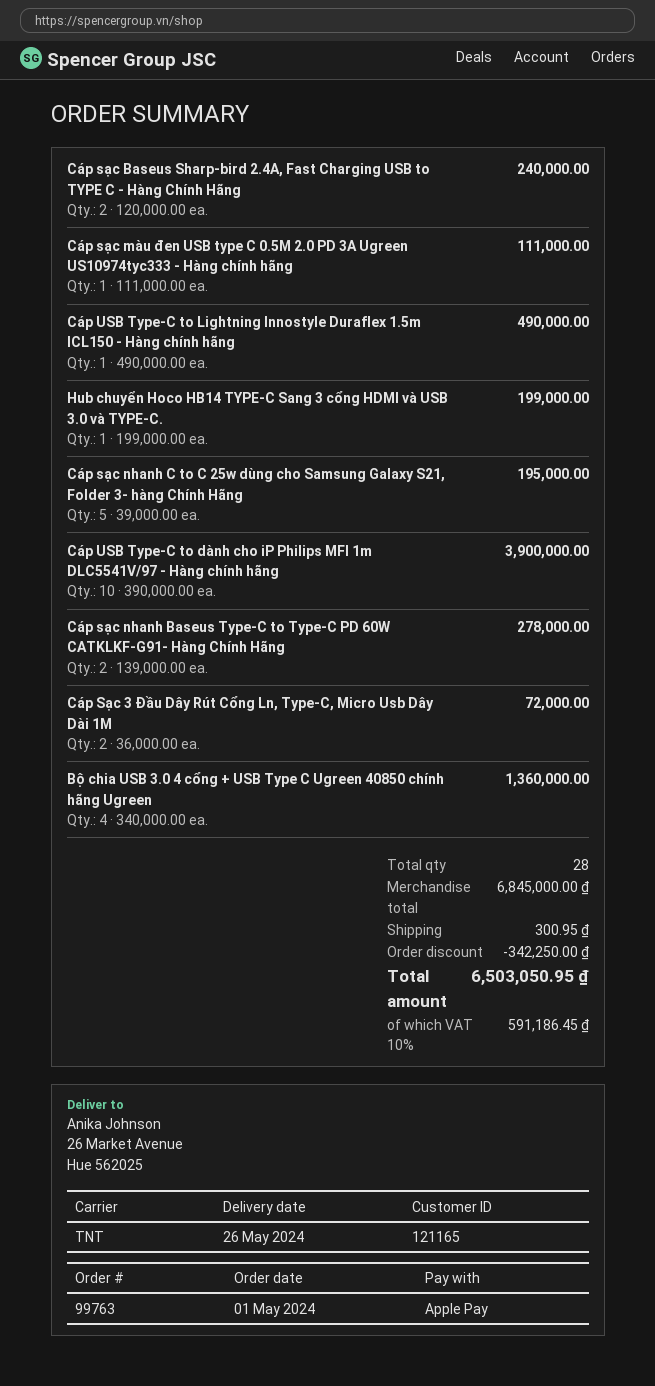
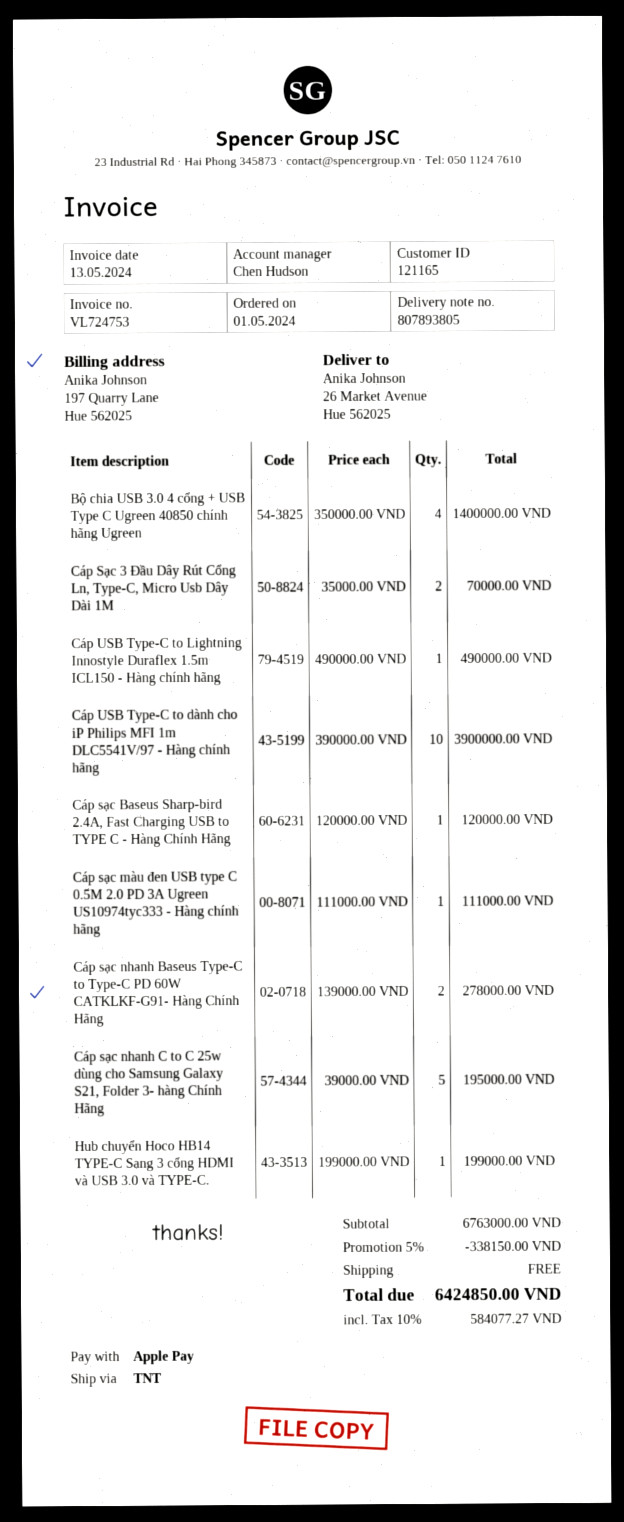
Cáp sạc Baseus Sharp-bird 2.4A, Fast Charging USB to TYPE C - Hàng Chính Hãng: 2 x 120000.00 = 240000.00 -> 1 x 120000.00 = 120000.00
Cáp Sạc 3 Đầu Dây Rút Cổng Ln, Type-C, Micro Usb Dây Dài 1M: 2 x 36000.00 = 72000.00 -> 2 x 35000.00 = 70000.00
Bộ chia USB 3.0 4 cổng + USB Type C Ugreen 40850 chính hãng Ugreen: 4 x 340000.00 = 1360000.00 -> 4 x 350000.00 = 1400000.00
subtotal: 6845000.00 -> 6763000.00
discount: 342250.00 -> 338150.00
shipping: 300.95 -> 0.00
tax: 10% = 591186.45 -> 10% = 584077.27
total: 6503050.95 -> 6424850.00

